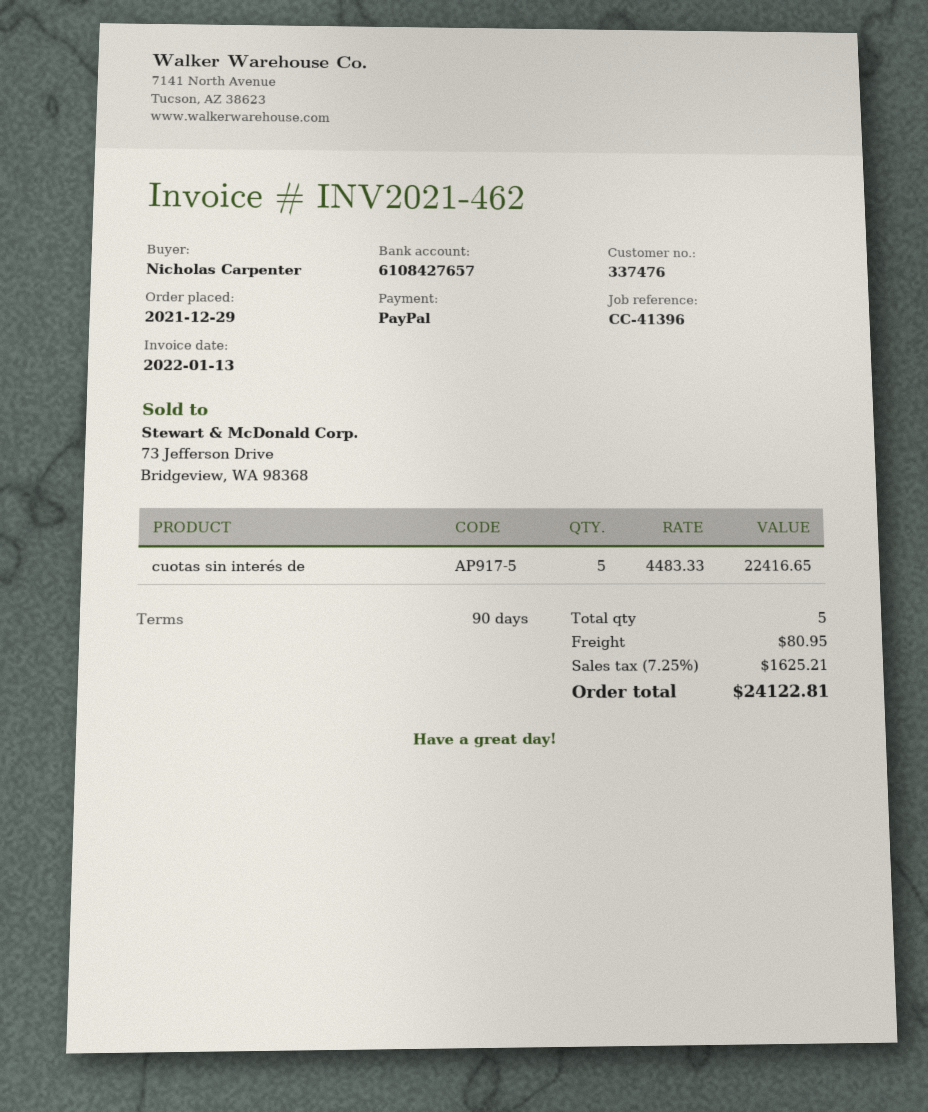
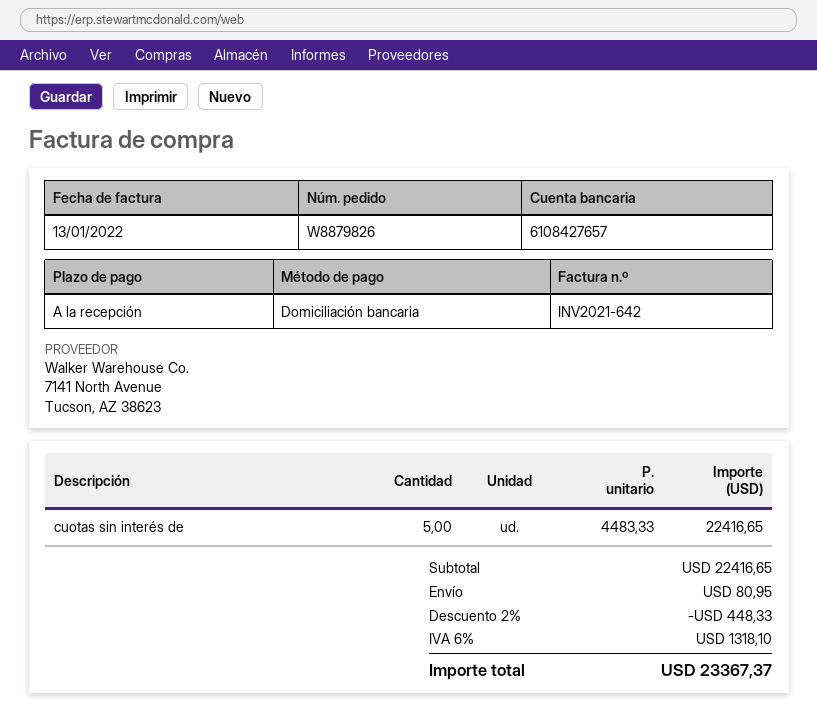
invoice number: INV2021-462 -> INV2021-642
payment terms: 90 days -> on receipt
payment method: PayPal -> direct debit
discount: none -> 2% = 448.33
tax: 7.25% = 1625.21 -> 6% = 1318.10
total: 24122.81 -> 23367.37

